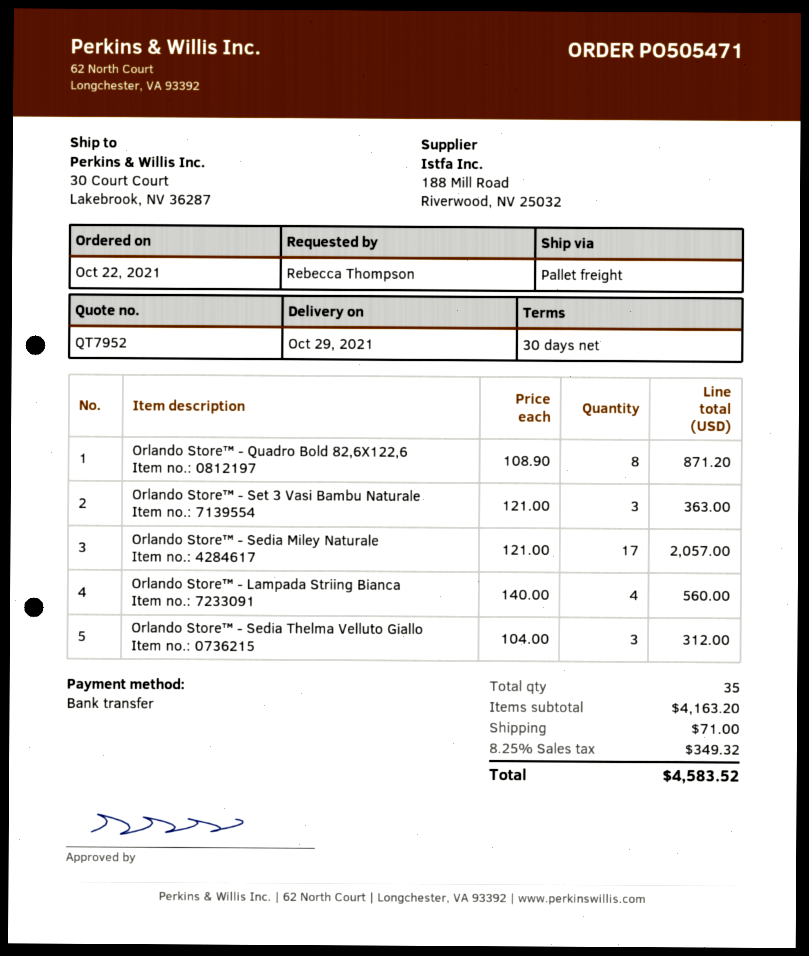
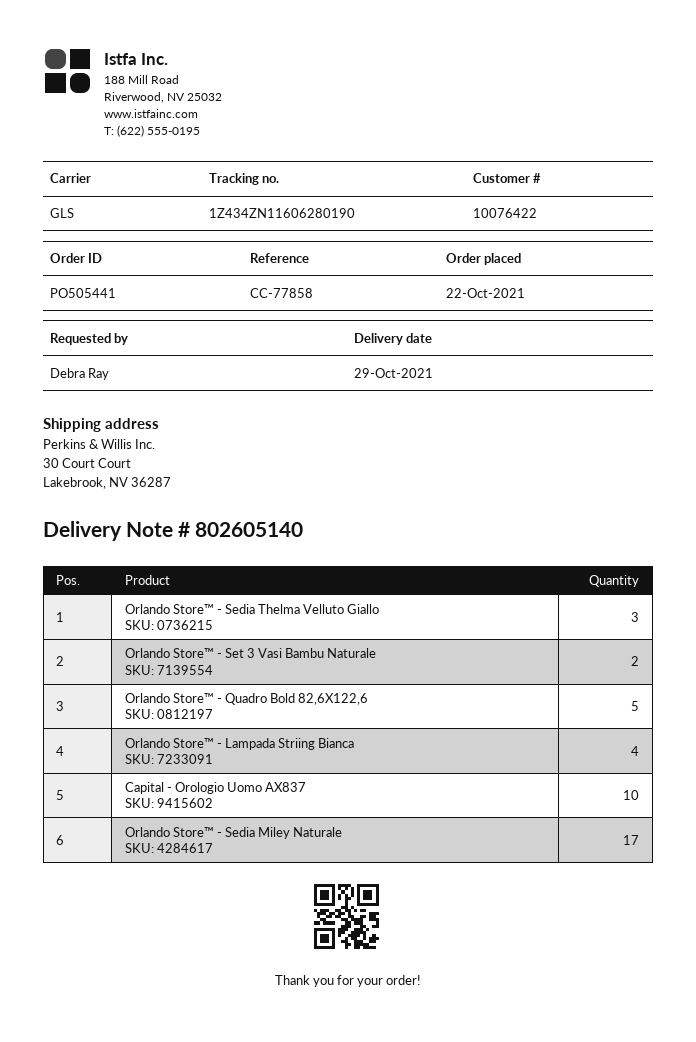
order number: PO505471 -> PO505441
ordered by: Rebecca Thompson -> Debra Ray
shipping method: pallet freight -> GLS
Orlando Store™ - Quadro Bold 82,6X122,6: 8 -> 5
Orlando Store™ - Set 3 Vasi Bambu Naturale: 3 -> 2
Capital - Orologio Uomo AX837: none -> 10

